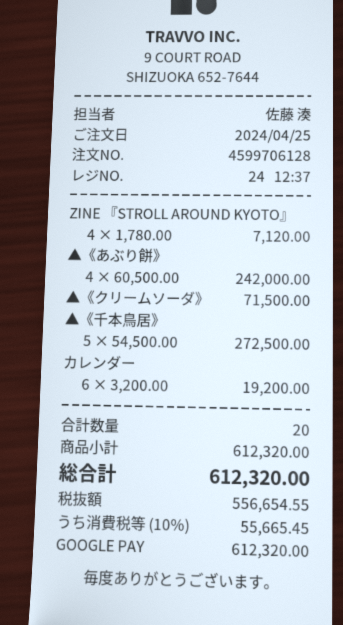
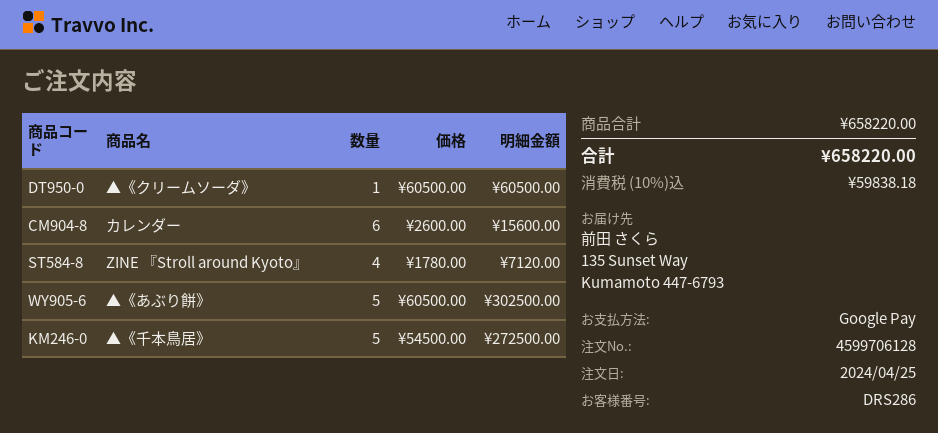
▲《あぶり餅》: 4 x 60500.00 = 242000.00 -> 5 x 60500.00 = 302500.00
▲《クリームソーダ》: 1 x 71500.00 = 71500.00 -> 1 x 60500.00 = 60500.00
カレンダー: 6 x 3200.00 = 19200.00 -> 6 x 2600.00 = 15600.00
subtotal: 612320.00 -> 658220.00
tax: 10% = 55665.45 -> 10% = 59838.18
total: 612320.00 -> 658220.00

